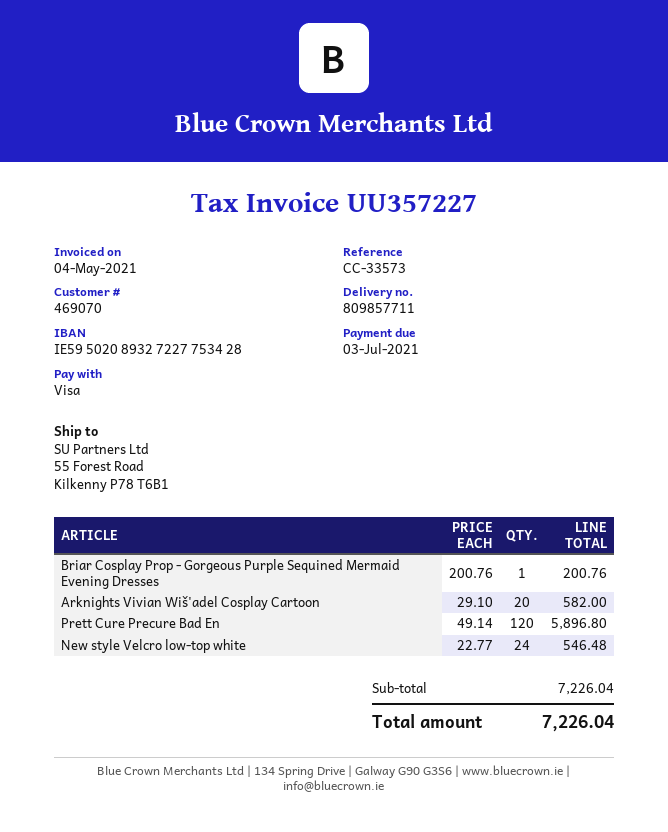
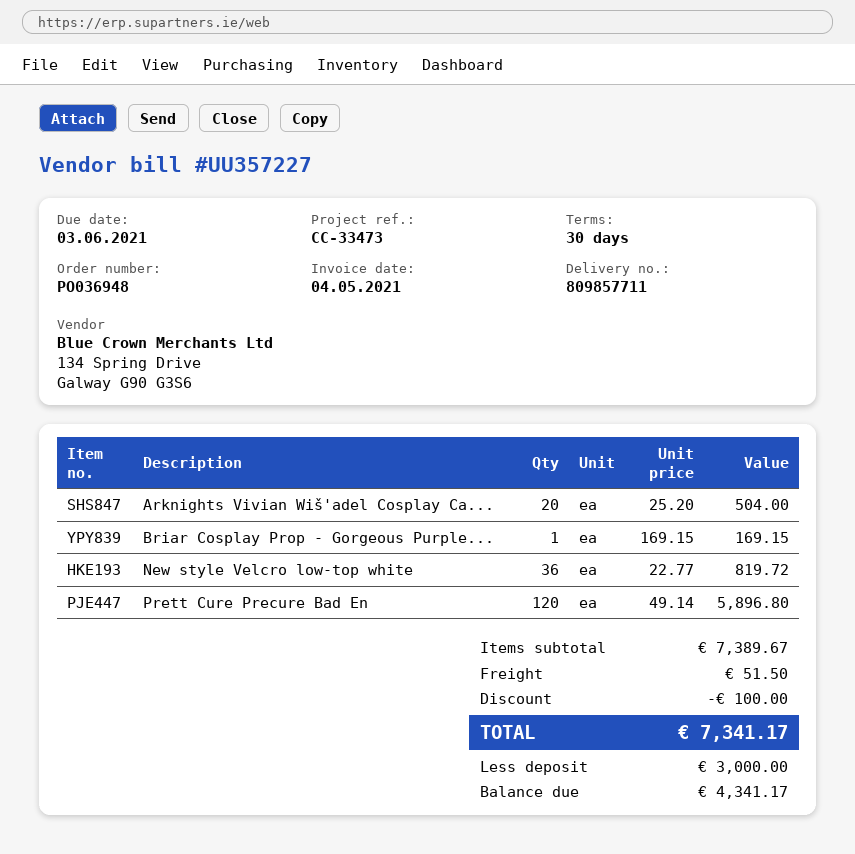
due date: 2021-07-03 -> 2021-06-03
reference: CC-33573 -> CC-33473
Briar Cosplay Prop - Gorgeous Purple Sequined Mermaid Evening Dresses: 1 x 200.76 = 200.76 -> 1 x 169.15 = 169.15
Arknights Vivian Wiš'adel Cosplay Cartoon: 20 x 29.10 = 582.00 -> 20 x 25.20 = 504.00
New style Velcro low-top white: 24 x 22.77 = 546.48 -> 36 x 22.77 = 819.72
subtotal: 7226.04 -> 7389.67
discount: none -> 100.00
shipping: none -> 51.50
total: 7226.04 -> 7341.17

